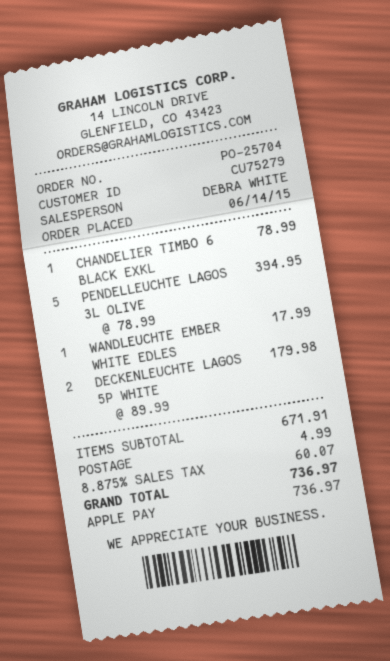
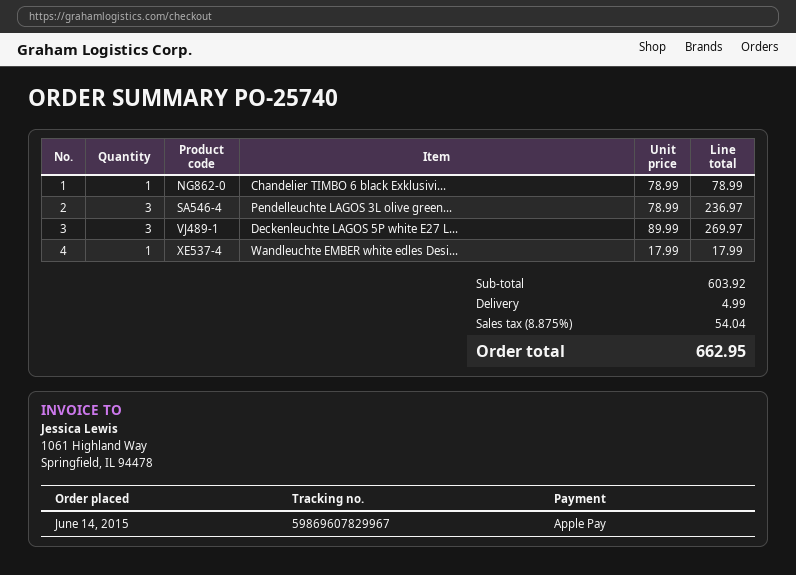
order number: PO-25704 -> PO-25740
PENDELLEUCHTE LAGOS 3L OLIVE: 5 x 78.99 = 394.95 -> 3 x 78.99 = 236.97
DECKENLEUCHTE LAGOS 5P WHITE: 2 x 89.99 = 179.98 -> 3 x 89.99 = 269.97
subtotal: 671.91 -> 603.92
tax: 8.875% = 60.07 -> 8.875% = 54.04
total: 736.97 -> 662.95

